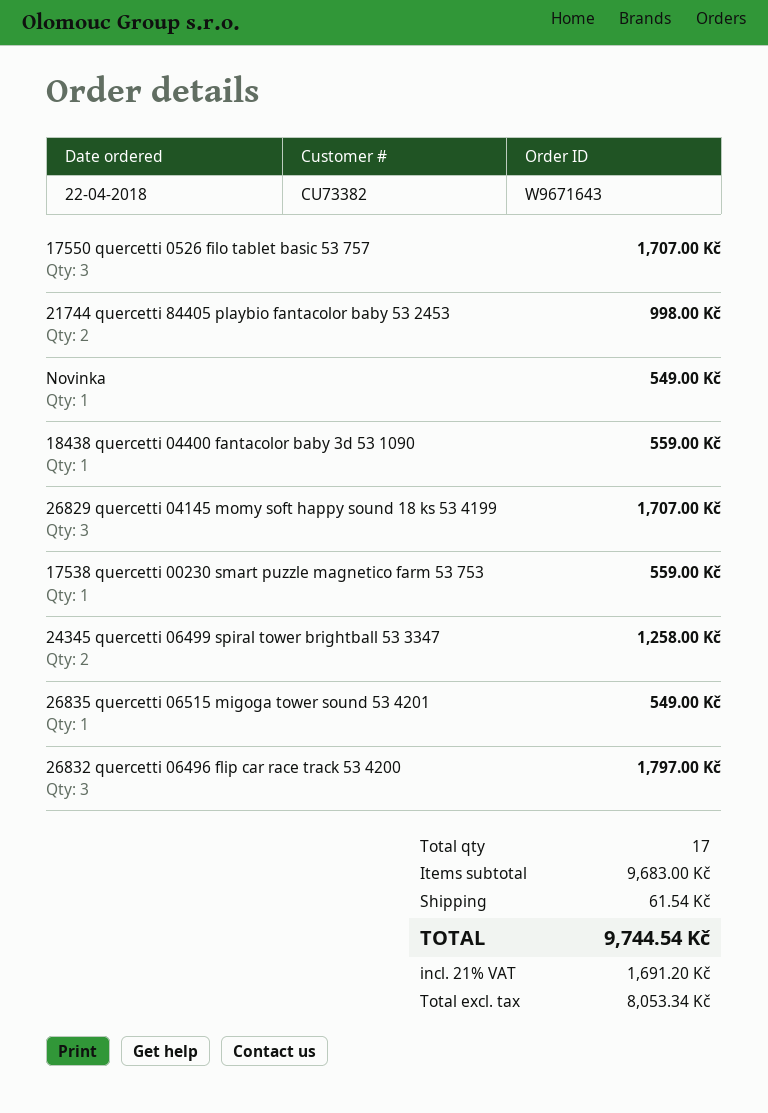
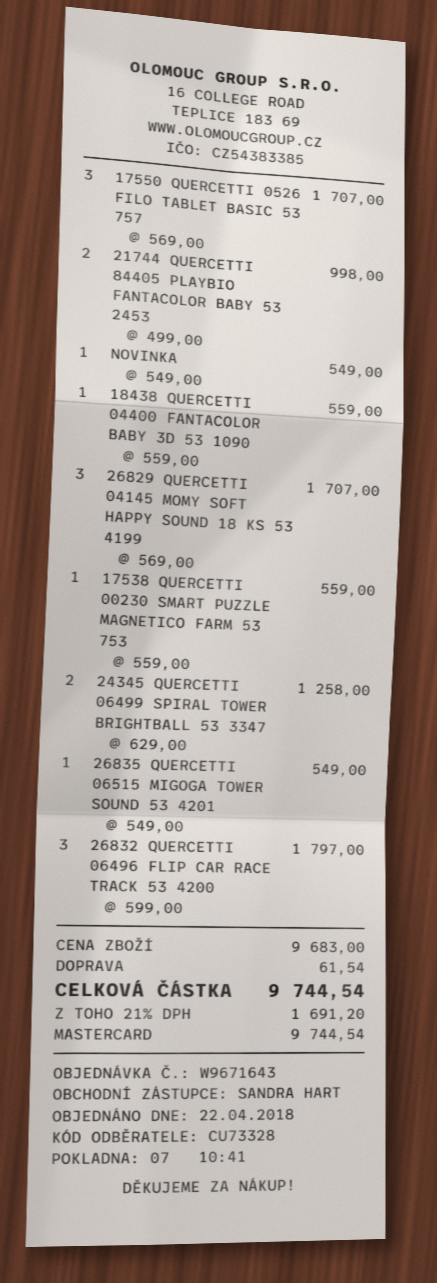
customer number: CU73382 -> CU73328

